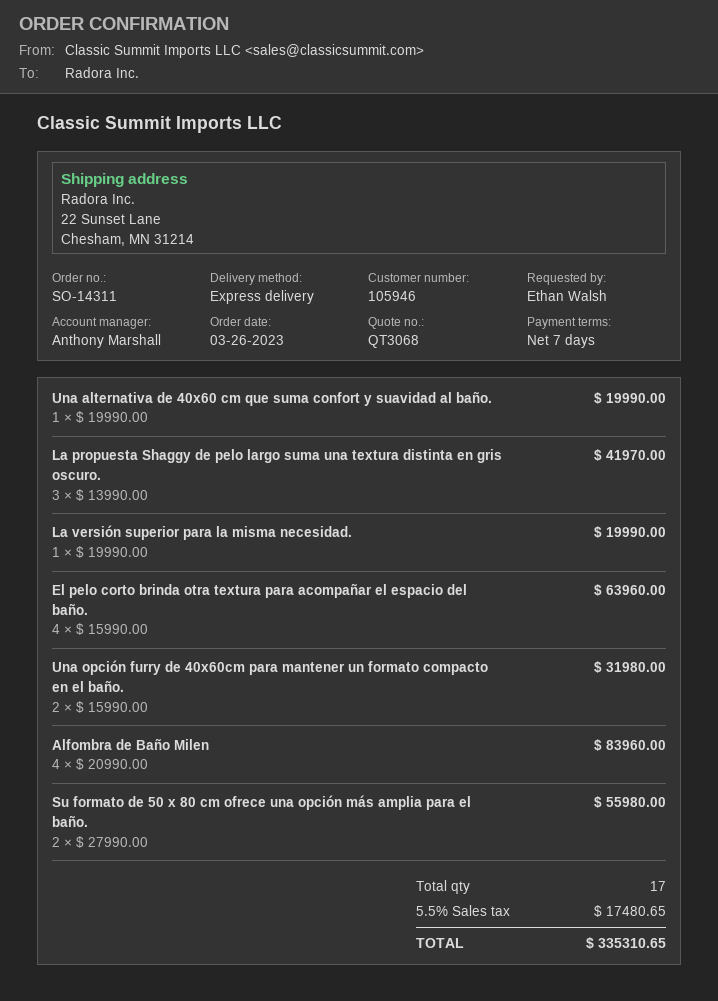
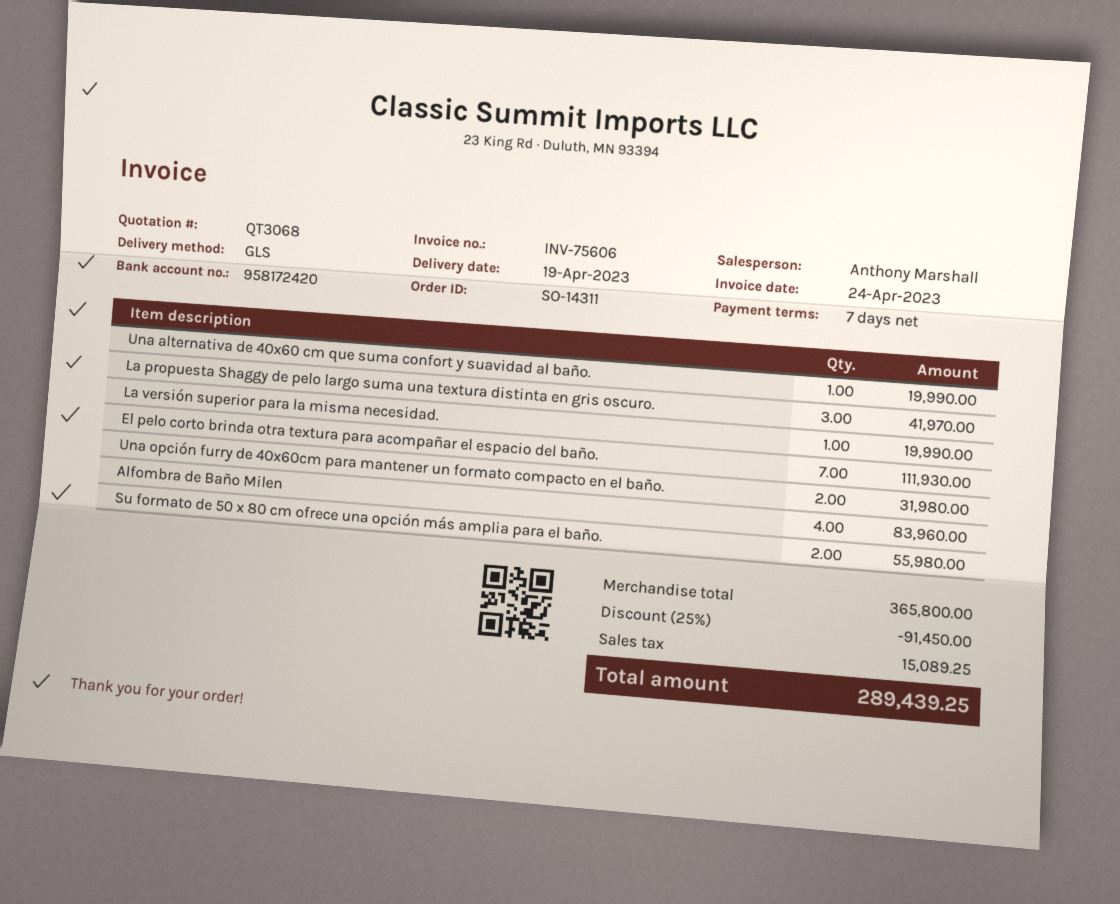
shipping method: express -> GLS
El pelo corto brinda otra textura para acompañar el espacio del baño.: 4 for 63960.00 -> 7 for 111930.00
discount: none -> 25% = 91450.00
tax: 17480.65 -> 15089.25
total: 335310.65 -> 289439.25

